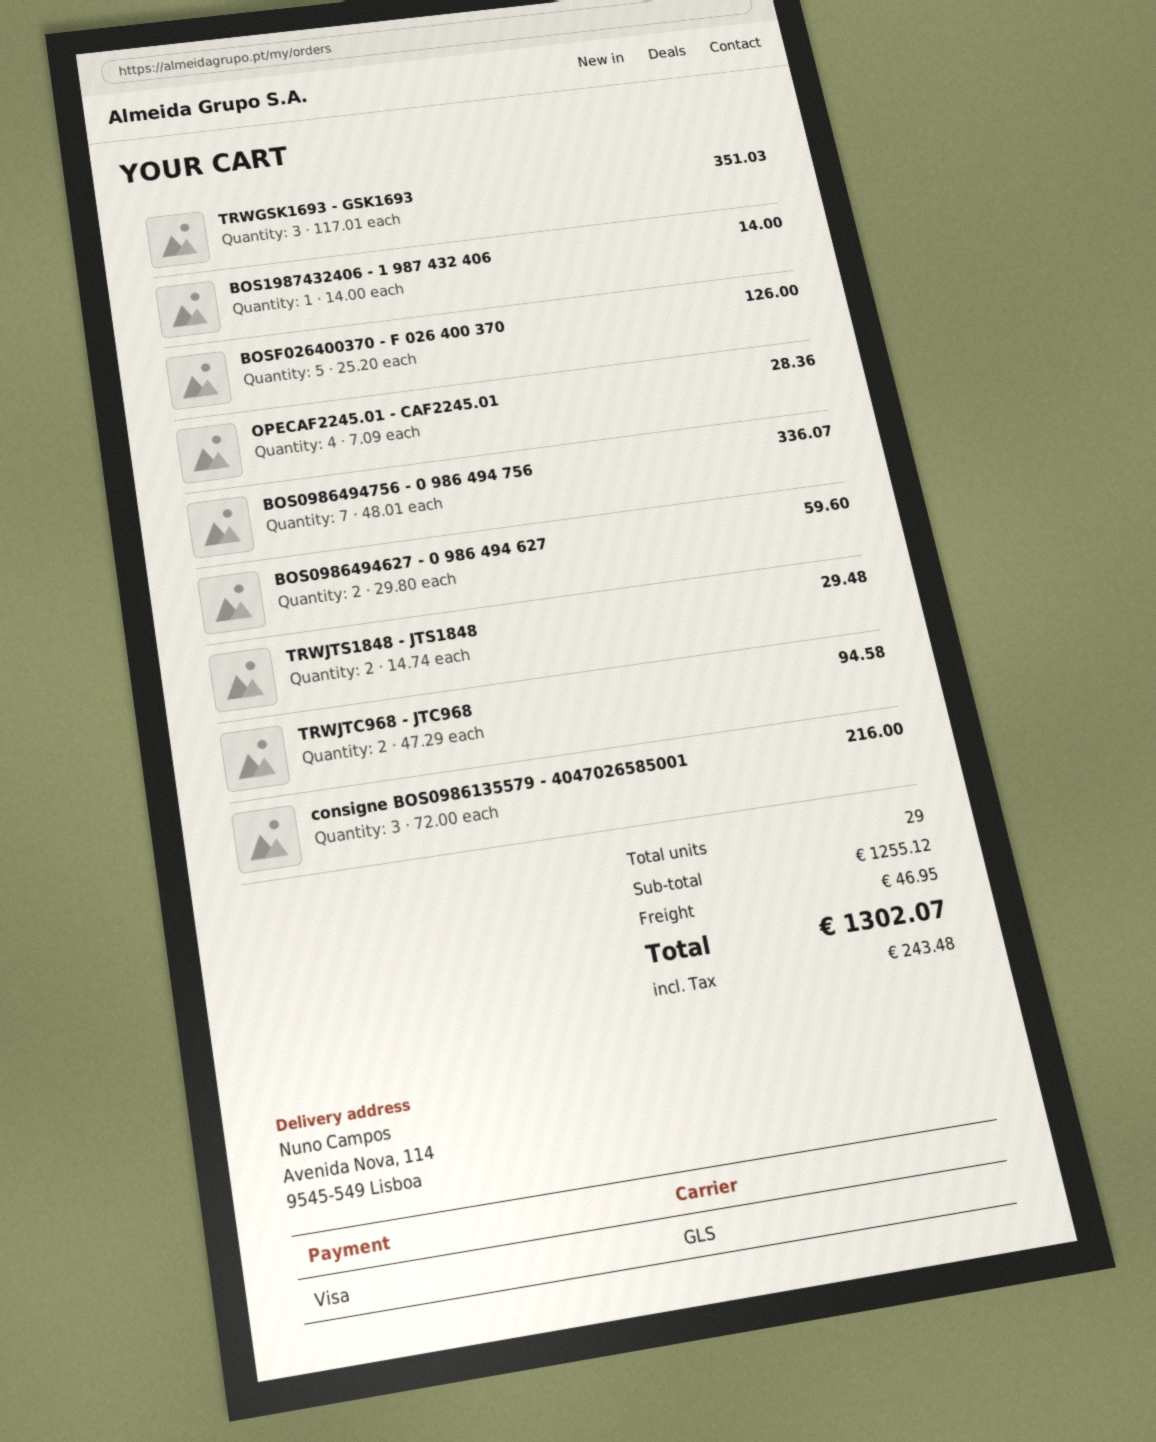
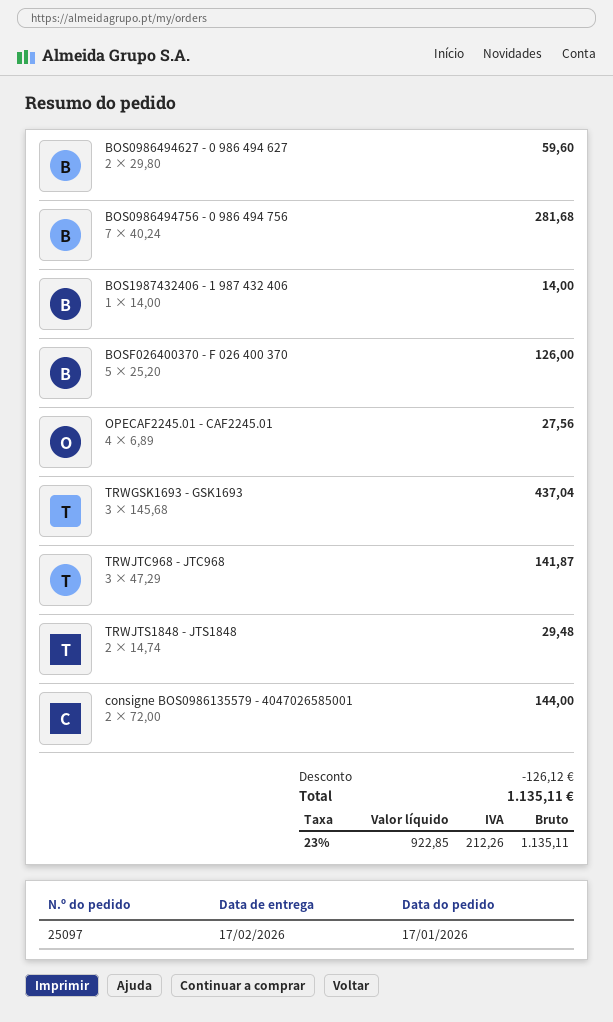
TRWGSK1693 - GSK1693: 3 x 117.01 = 351.03 -> 3 x 145.68 = 437.04
OPECAF2245.01 - CAF2245.01: 4 x 7.09 = 28.36 -> 4 x 6.89 = 27.56
BOS0986494756 - 0 986 494 756: 7 x 48.01 = 336.07 -> 7 x 40.24 = 281.68
TRWJTC968 - JTC968: 2 x 47.29 = 94.58 -> 3 x 47.29 = 141.87
consigne BOS0986135579 - 4047026585001: 3 x 72.00 = 216.00 -> 2 x 72.00 = 144.00
discount: none -> 126.12
shipping: 46.95 -> none
tax: 243.48 -> 212.26
total: 1302.07 -> 1135.11

